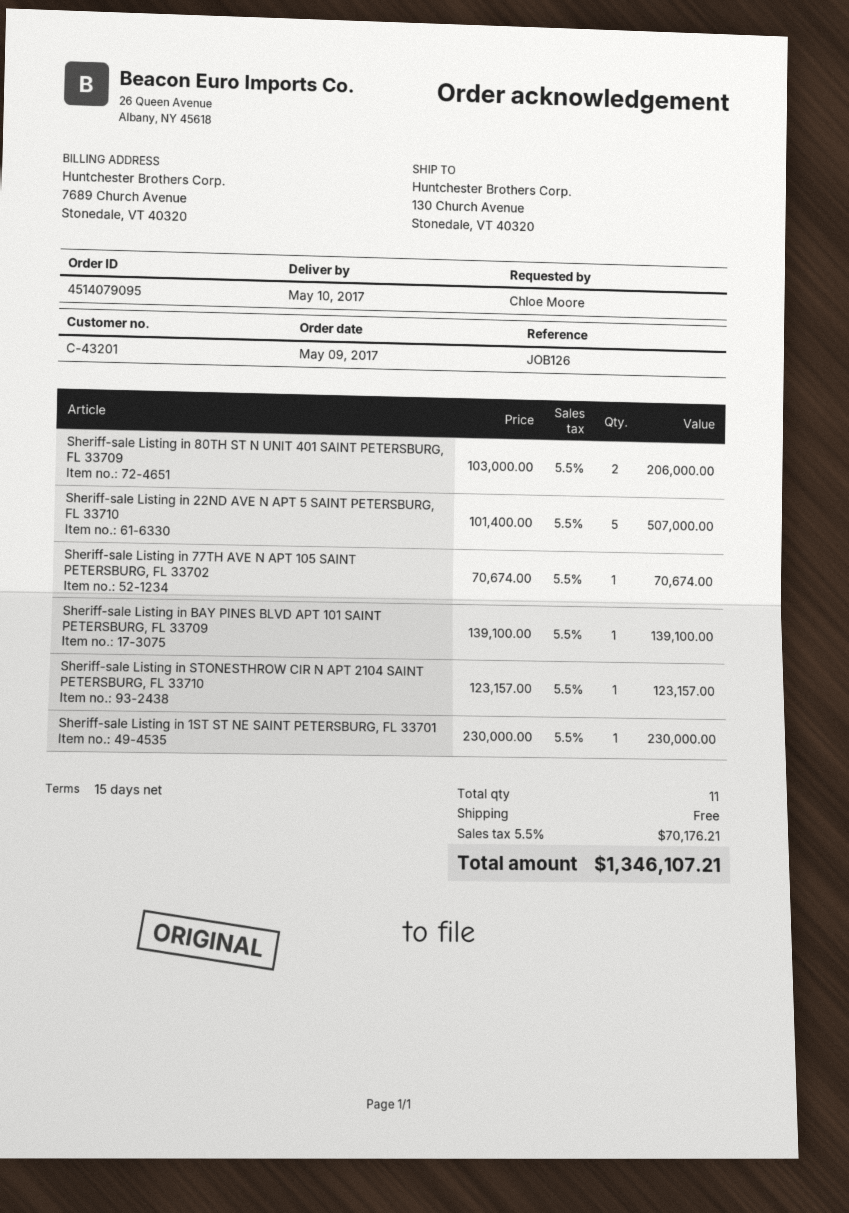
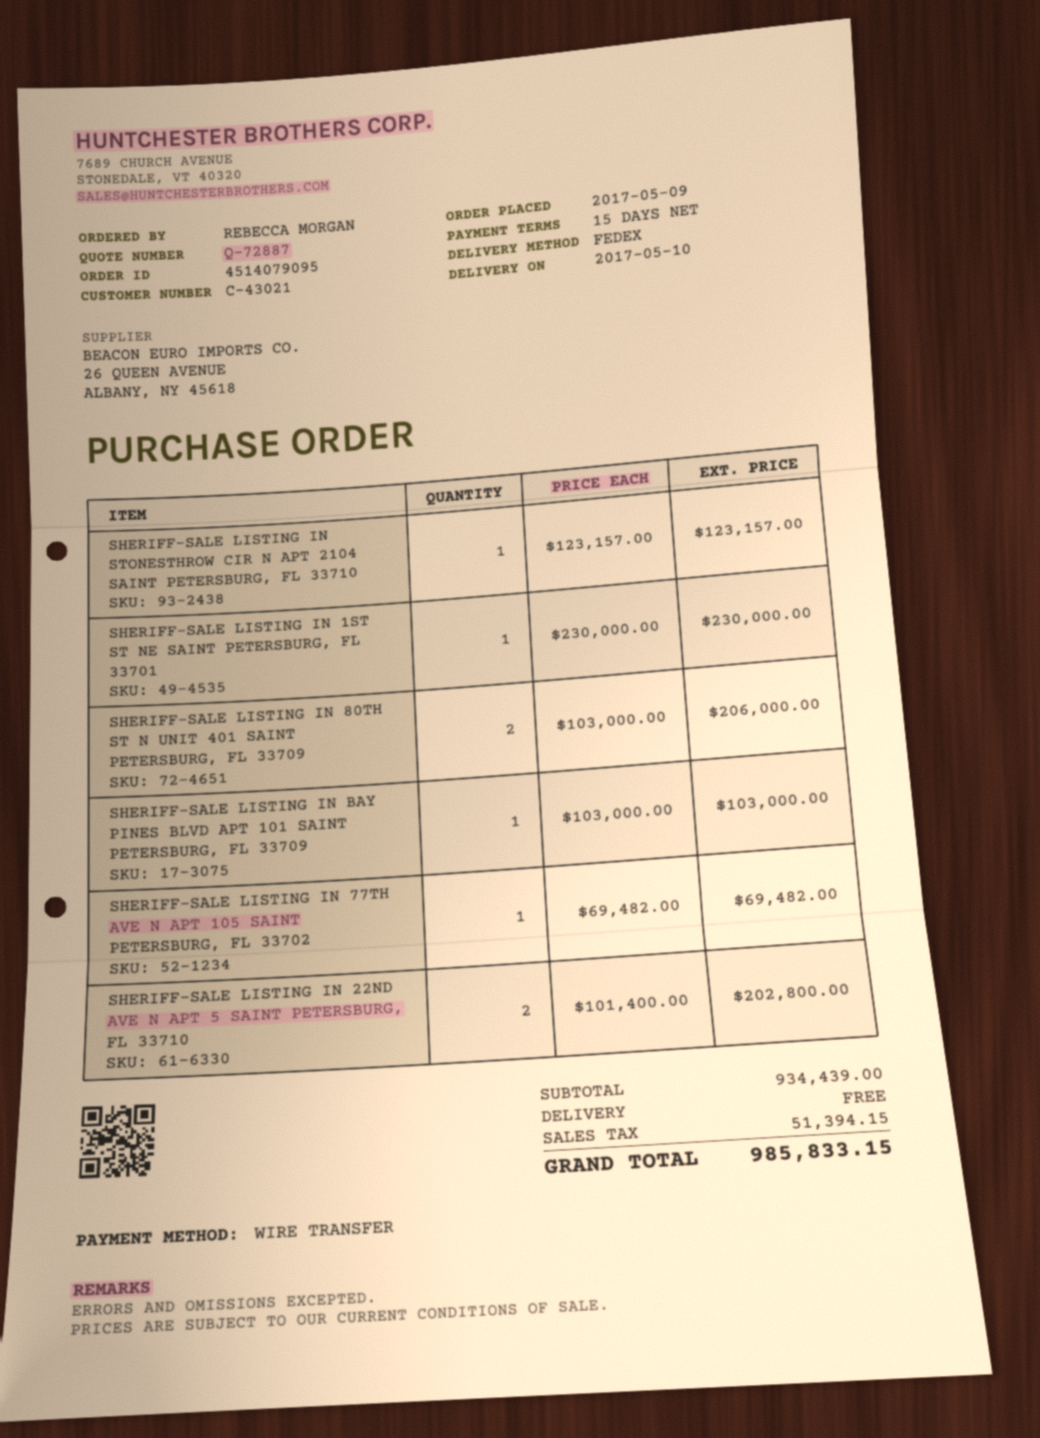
customer number: C-43201 -> C-43021
ordered by: Chloe Moore -> REBECCA MORGAN
Sheriff-sale Listing in 22ND AVE N APT 5 SAINT PETERSBURG, FL 33710: 5 x 101400.00 = 507000.00 -> 2 x 101400.00 = 202800.00
Sheriff-sale Listing in 77TH AVE N APT 105 SAINT PETERSBURG, FL 33702: 1 x 70674.00 = 70674.00 -> 1 x 69482.00 = 69482.00
Sheriff-sale Listing in BAY PINES BLVD APT 101 SAINT PETERSBURG, FL 33709: 1 x 139100.00 = 139100.00 -> 1 x 103000.00 = 103000.00
tax: 70176.21 -> 51394.15
total: 1346107.21 -> 985833.15

